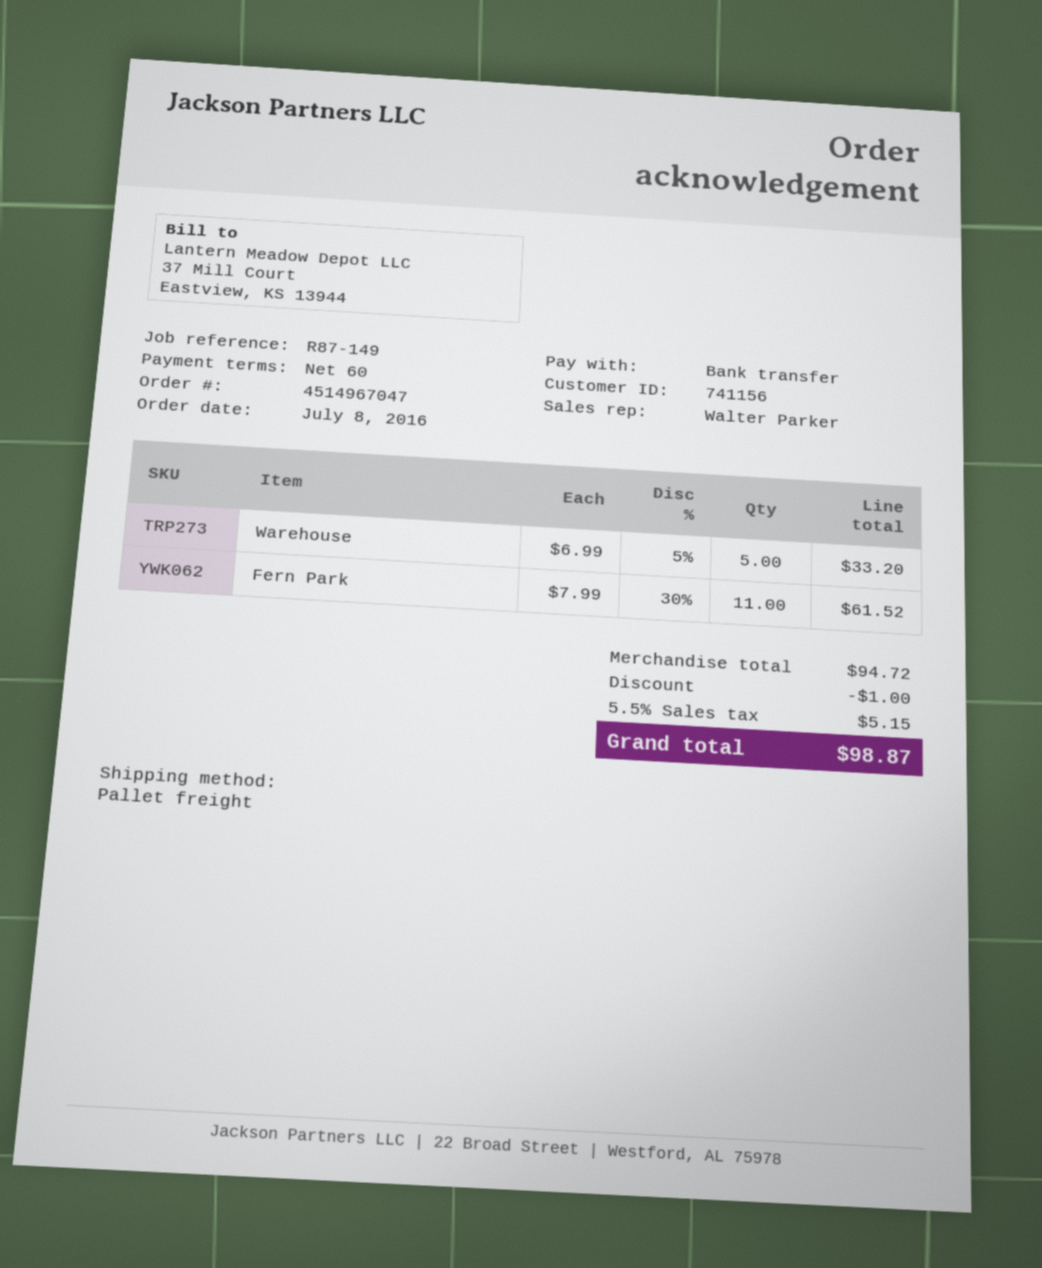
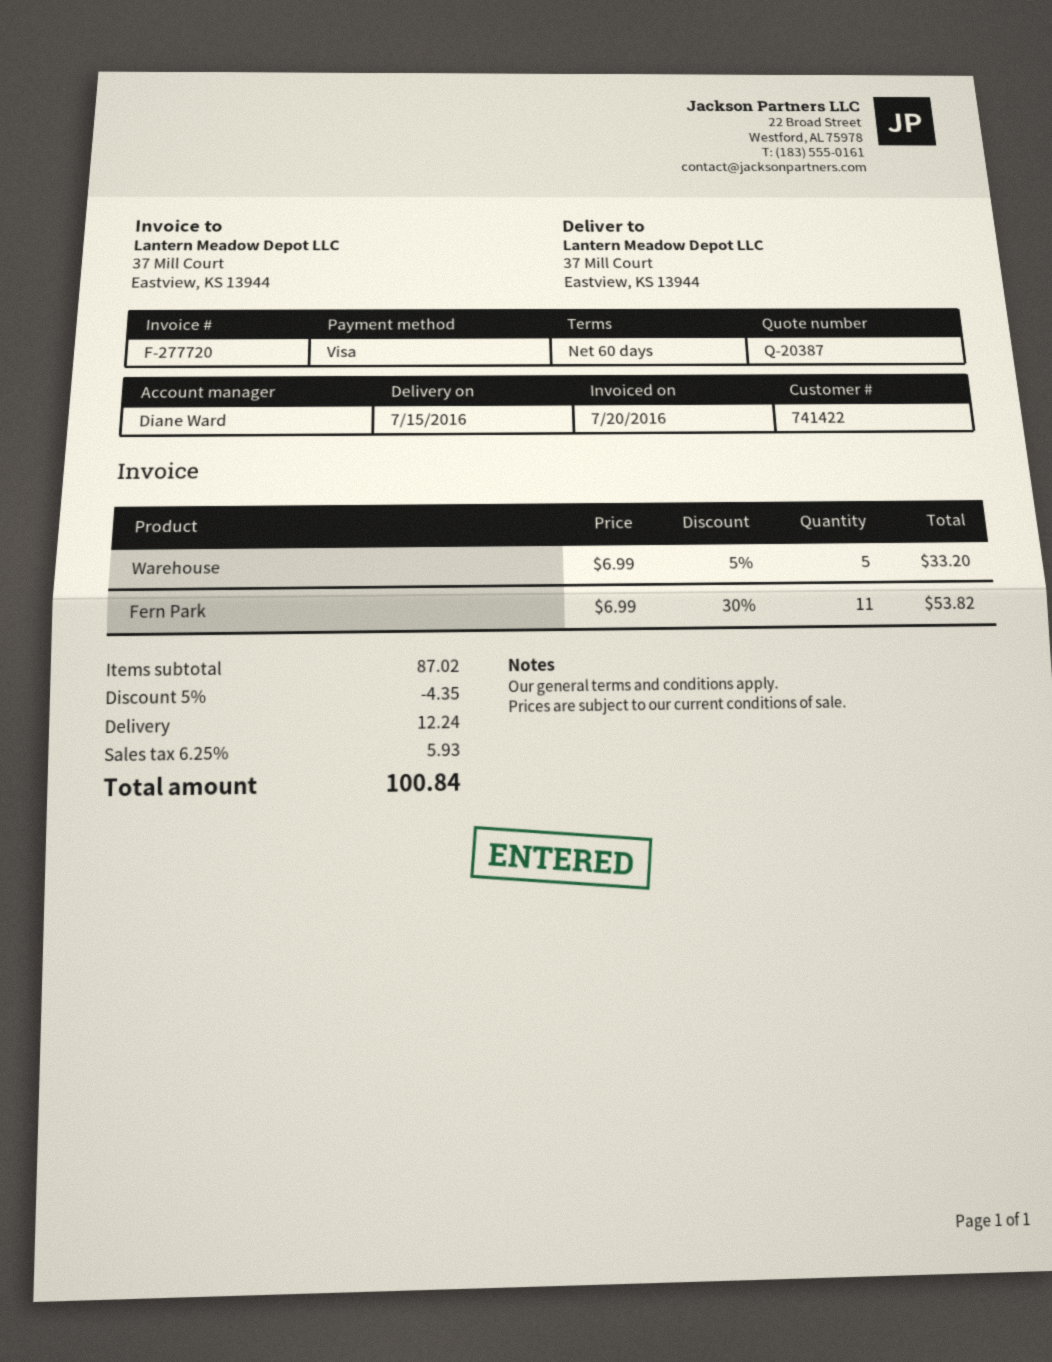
customer number: 741156 -> 741422
sales rep: Walter Parker -> Diane Ward
payment method: bank transfer -> Visa
Fern Park: 11 x 7.99 - 30% = 61.52 -> 11 x 6.99 - 30% = 53.82
subtotal: 94.72 -> 87.02
discount: 1.00 -> 4.35
shipping: none -> 12.24
tax: 5.5% = 5.15 -> 6.25% = 5.93
total: 98.87 -> 100.84

